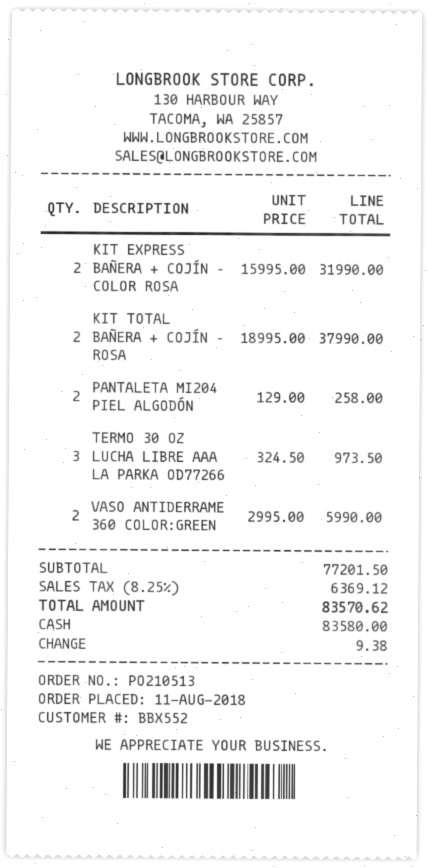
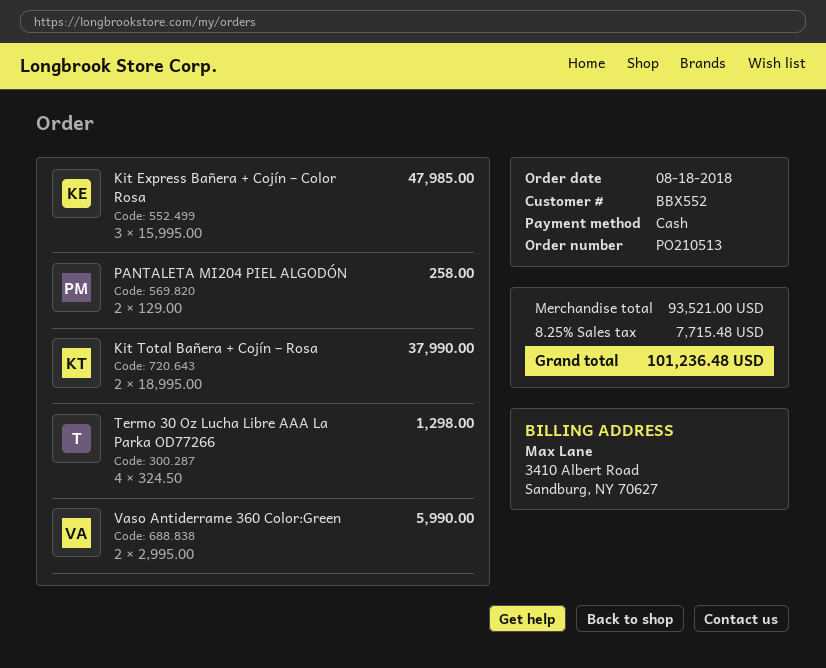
order date: 2018-08-11 -> 2018-08-18
KIT EXPRESS BAÑERA + COJÍN – COLOR ROSA: 2 x 15995.00 = 31990.00 -> 3 x 15995.00 = 47985.00
TERMO 30 OZ LUCHA LIBRE AAA LA PARKA OD77266: 3 x 324.50 = 973.50 -> 4 x 324.50 = 1298.00
subtotal: 77201.50 -> 93521.00
tax: 8.25% = 6369.12 -> 8.25% = 7715.48
total: 83570.62 -> 101236.48

